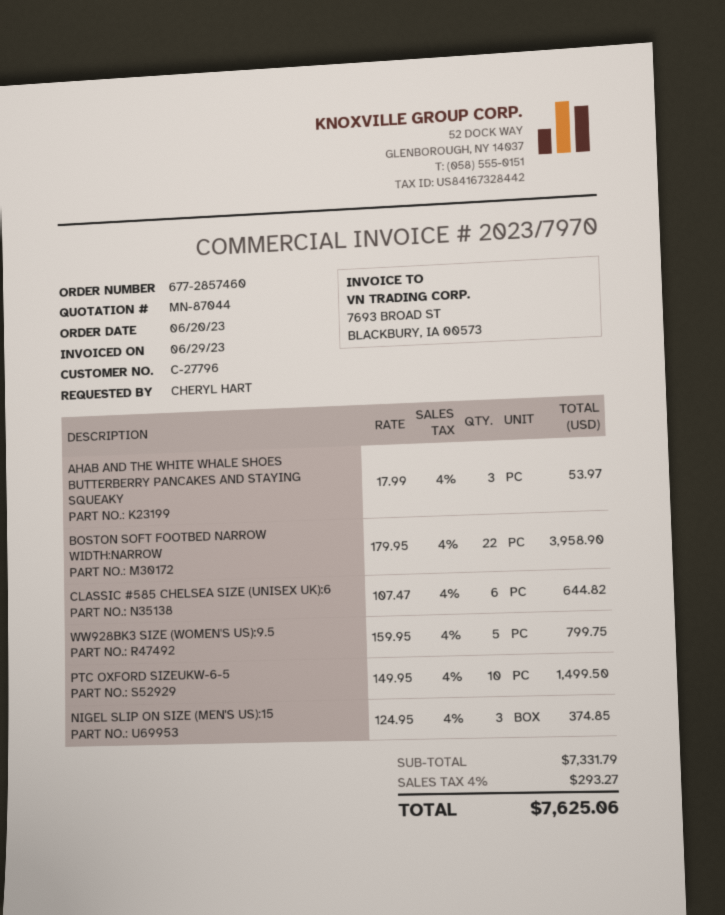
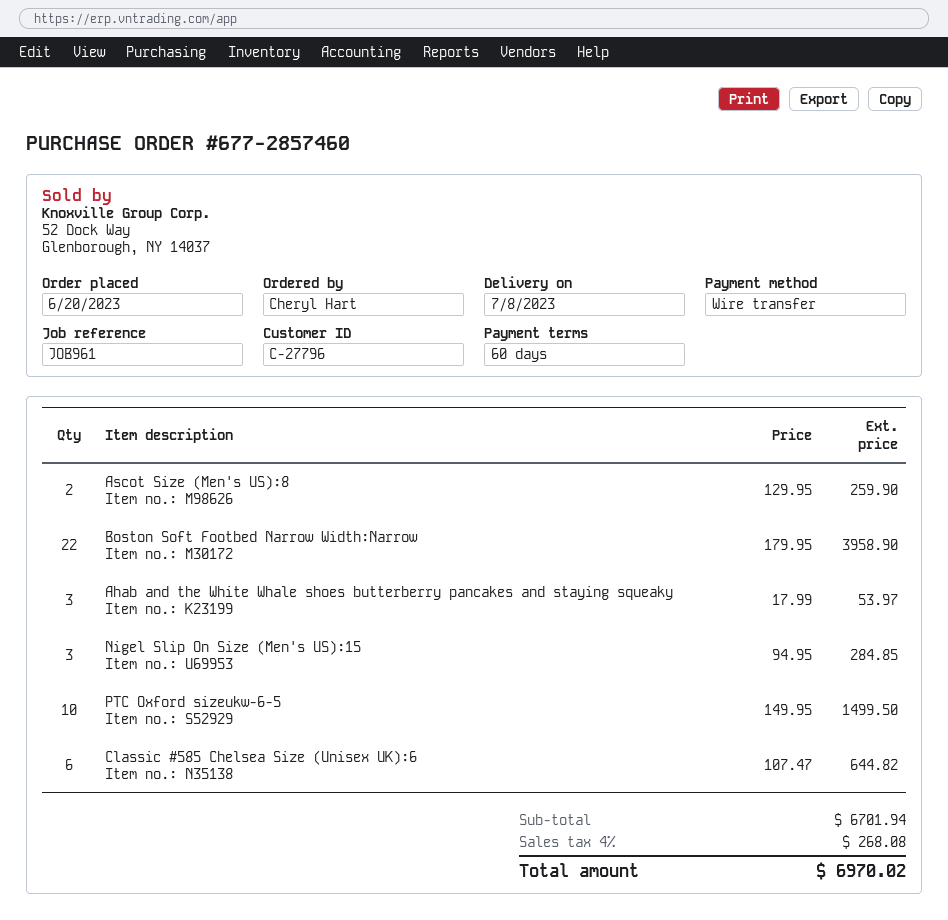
WW928BK3 SIZE (WOMEN'S US):9.5: 5 x 159.95 = 799.75 -> none
NIGEL SLIP ON SIZE (MEN'S US):15: 3 x 124.95 = 374.85 -> 3 x 94.95 = 284.85
Ascot Size (Men's US):8: none -> 2 x 129.95 = 259.90
subtotal: 7331.79 -> 6701.94
tax: 4% = 293.27 -> 4% = 268.08
total: 7625.06 -> 6970.02

